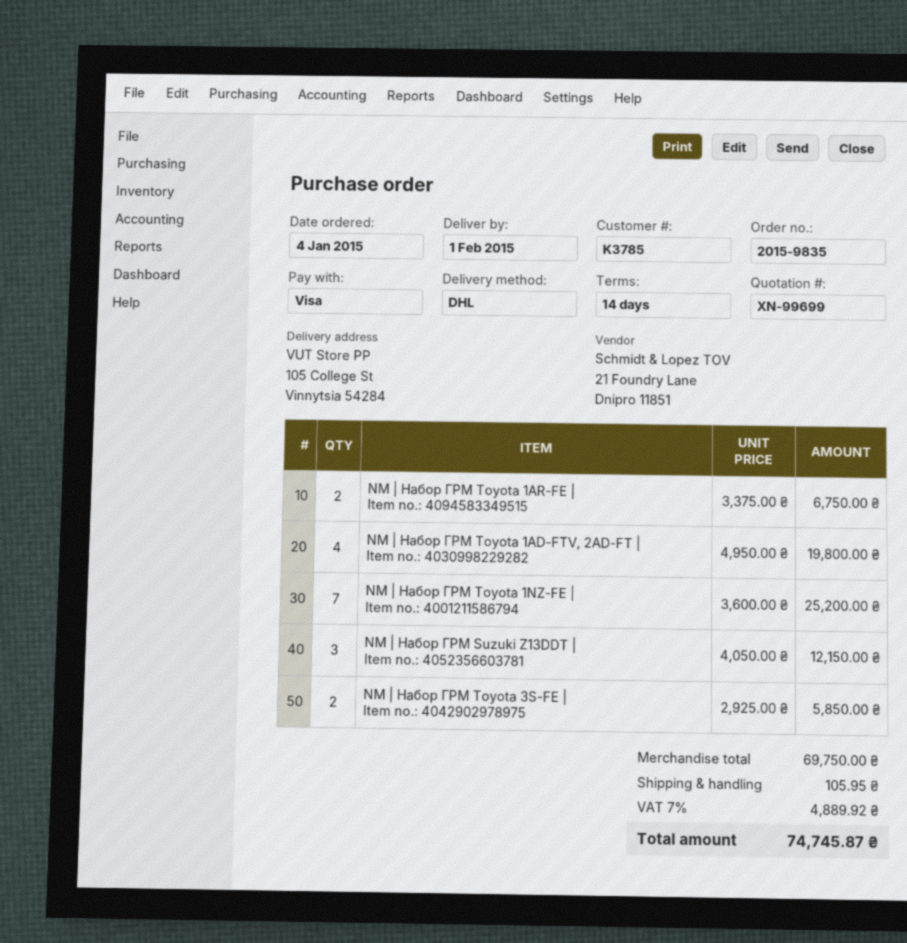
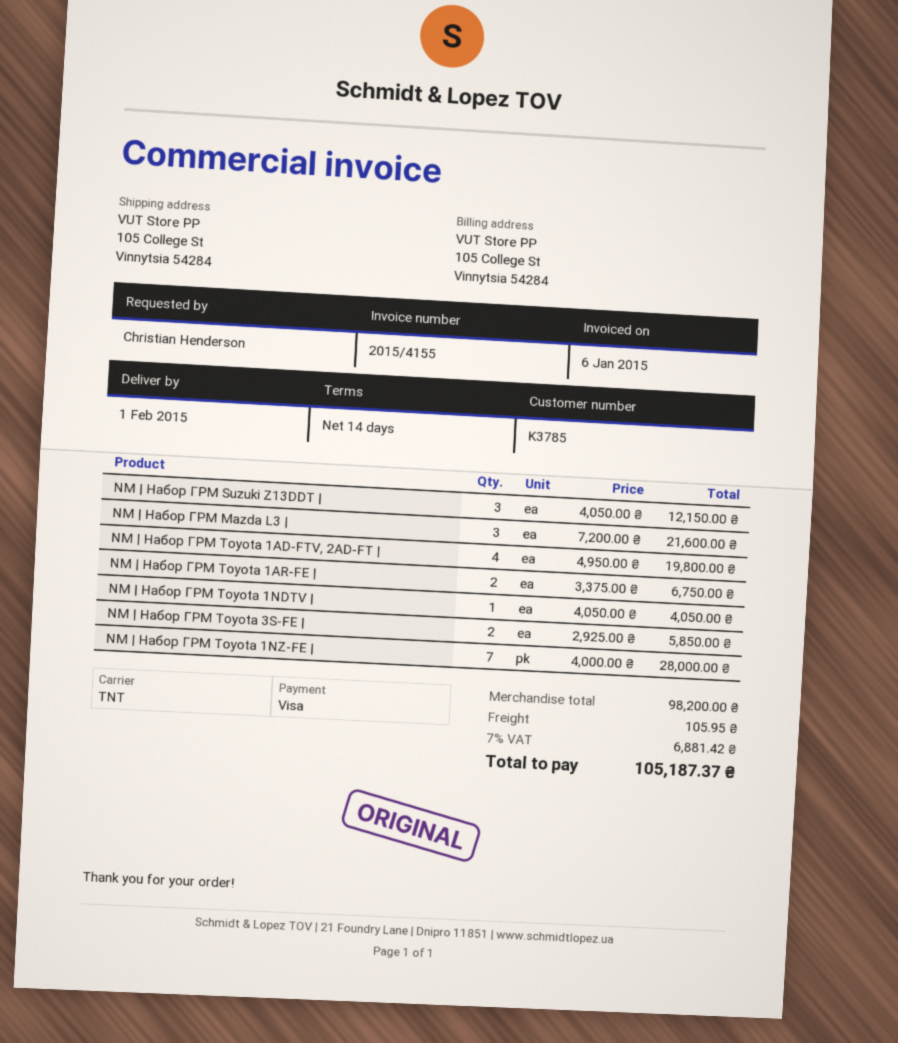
shipping method: DHL -> TNT
NM | Набор ГРМ Toyota 1NZ-FE |: 7 x 3600.00 = 25200.00 -> 7 x 4000.00 = 28000.00
NM | Набор ГРМ Mazda L3 |: none -> 3 x 7200.00 = 21600.00
NM | Набор ГРМ Toyota 1NDTV |: none -> 1 x 4050.00 = 4050.00
subtotal: 69750.00 -> 98200.00
tax: 7% = 4889.92 -> 7% = 6881.42
total: 74745.87 -> 105187.37

